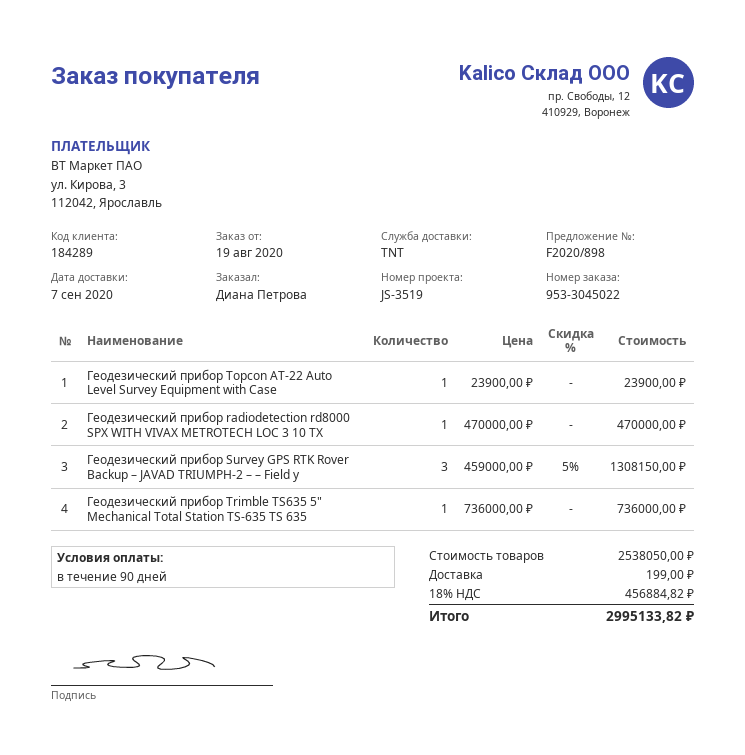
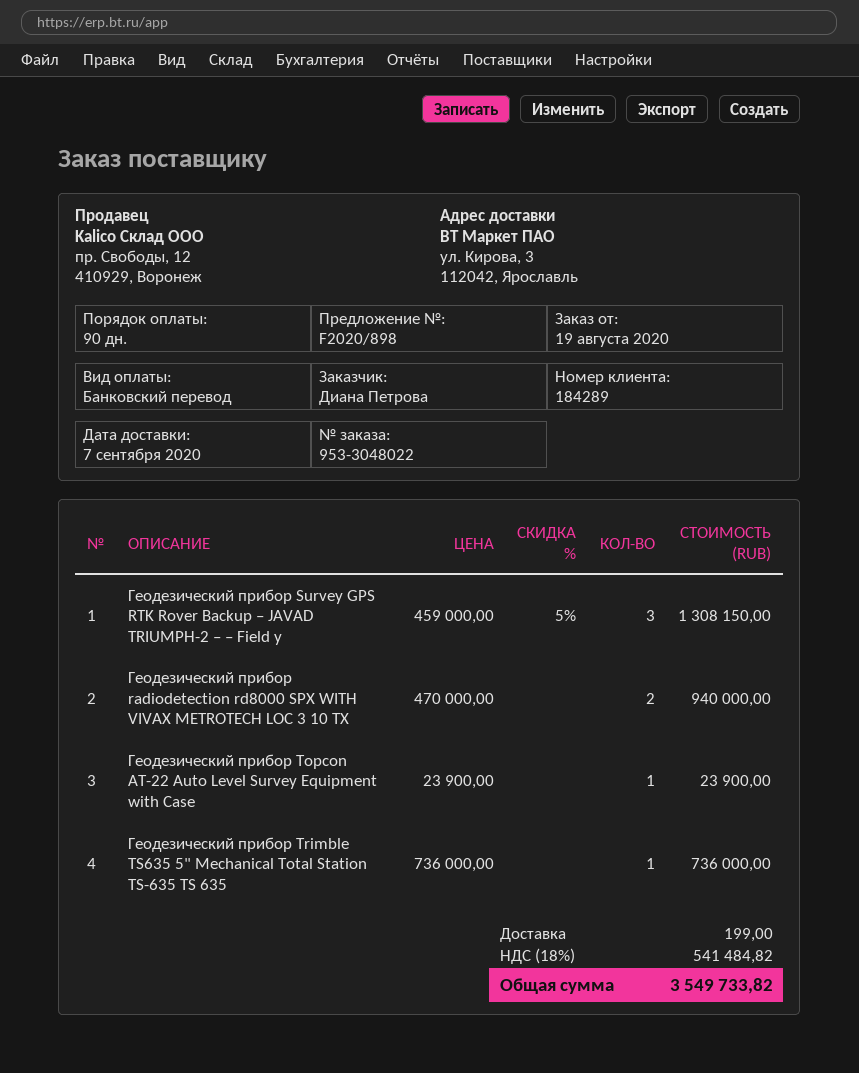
order number: 953-3045022 -> 953-3048022
Геодезический прибор radiodetection rd8000 SPX WITH VIVAX METROTECH LOC 3 10 TX: 1 x 470000.00 = 470000.00 -> 2 x 470000.00 = 940000.00
tax: 18% = 456884.82 -> 18% = 541484.82
total: 2995133.82 -> 3549733.82

